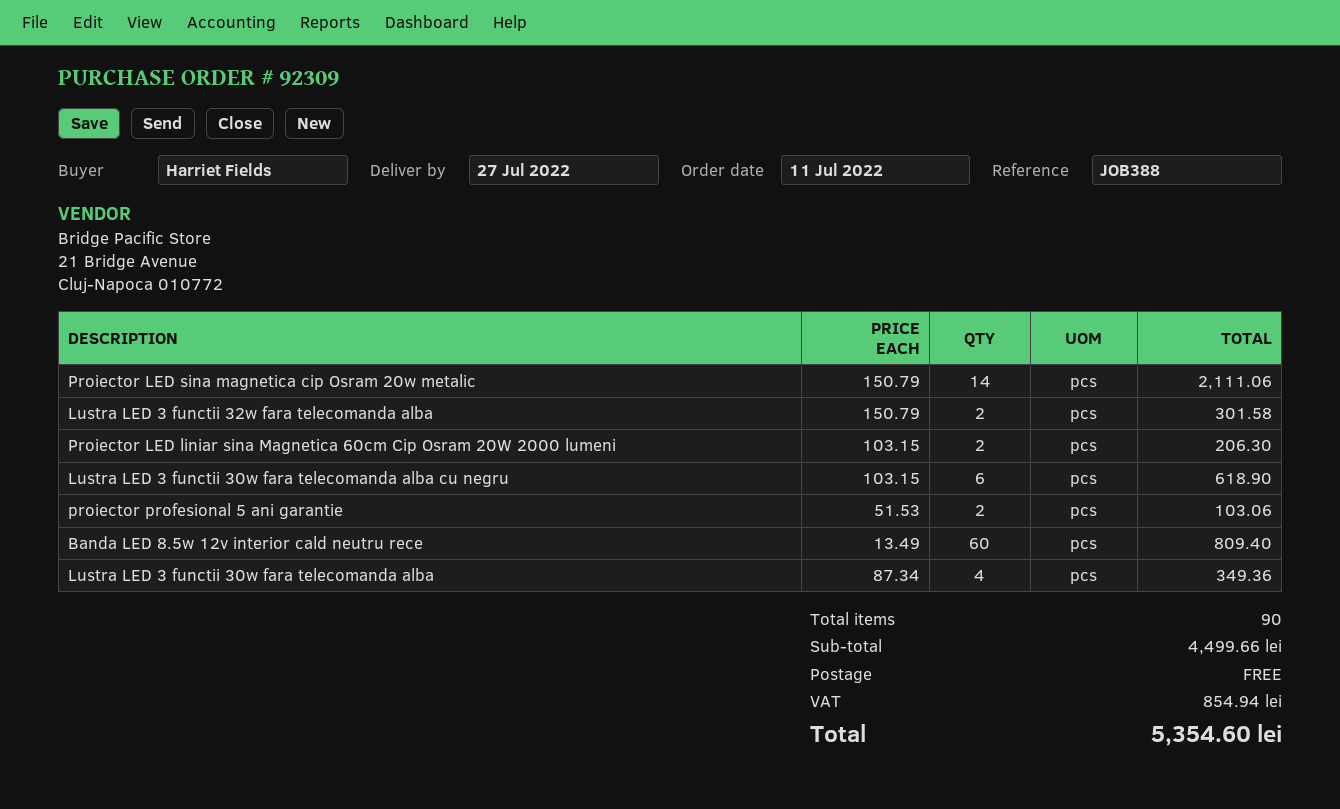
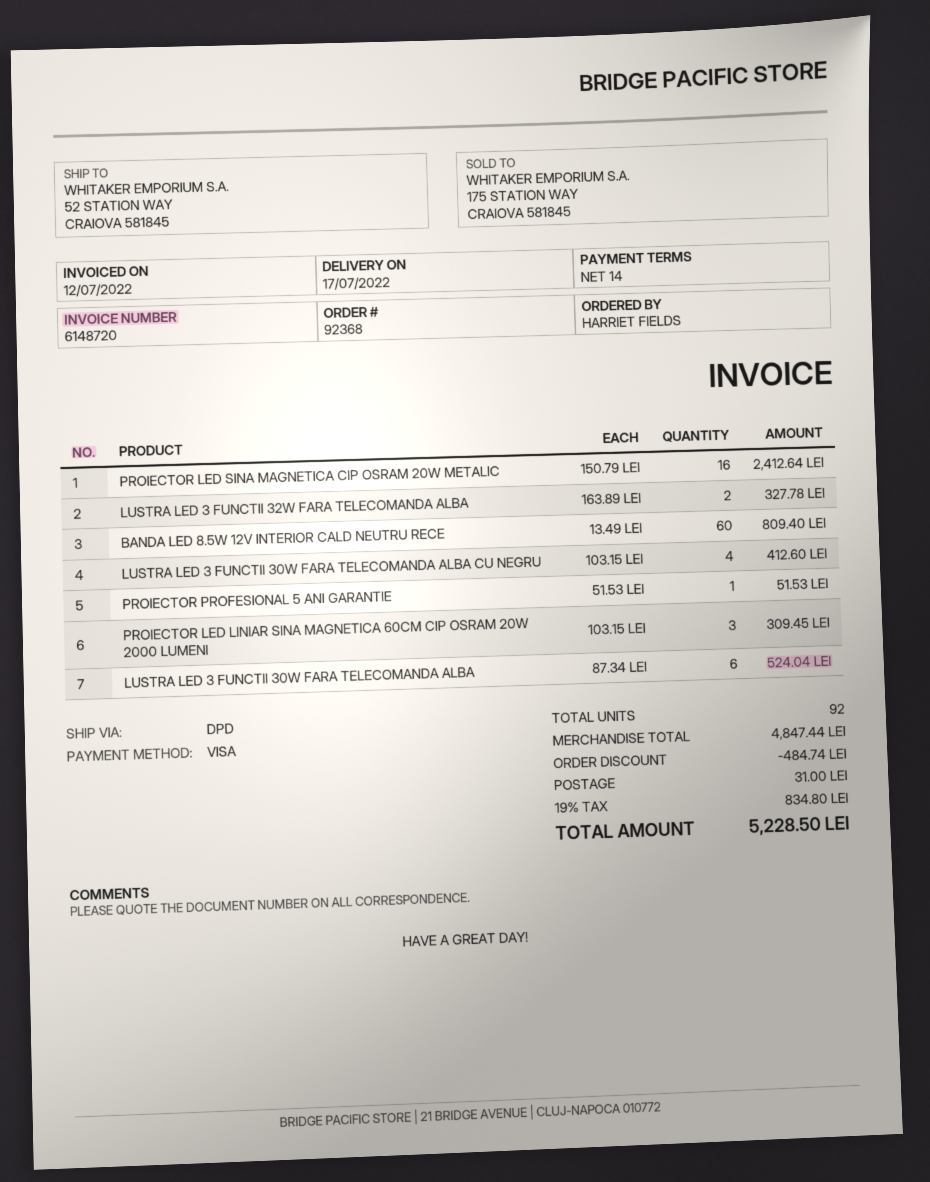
order number: 92309 -> 92368
delivery date: 2022-07-27 -> 2022-07-17
Proiector LED sina magnetica cip Osram 20w metalic: 14 x 150.79 = 2111.06 -> 16 x 150.79 = 2412.64
Lustra LED 3 functii 32w fara telecomanda alba: 2 x 150.79 = 301.58 -> 2 x 163.89 = 327.78
Proiector LED liniar sina Magnetica 60cm Cip Osram 20W 2000 lumeni: 2 x 103.15 = 206.30 -> 3 x 103.15 = 309.45
Lustra LED 3 functii 30w fara telecomanda alba cu negru: 6 x 103.15 = 618.90 -> 4 x 103.15 = 412.60
proiector profesional 5 ani garantie: 2 x 51.53 = 103.06 -> 1 x 51.53 = 51.53
Lustra LED 3 functii 30w fara telecomanda alba: 4 x 87.34 = 349.36 -> 6 x 87.34 = 524.04
total quantity: 90 -> 92
subtotal: 4499.66 -> 4847.44
discount: none -> 484.74
shipping: 0.00 -> 31.00
tax: 854.94 -> 834.80
total: 5354.60 -> 5228.50

